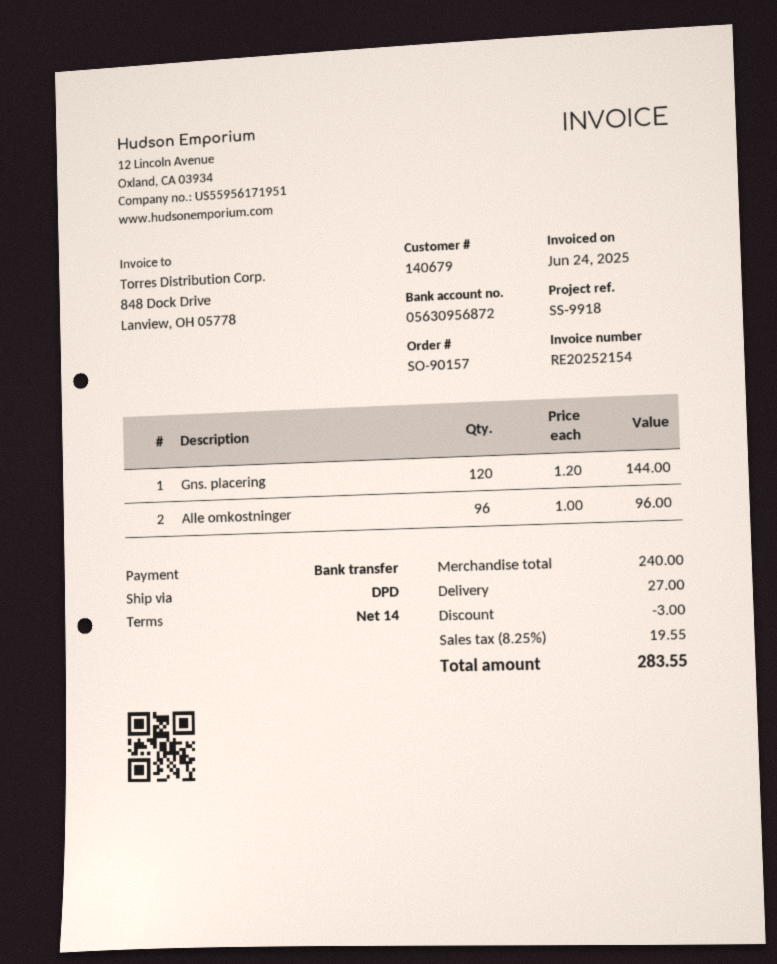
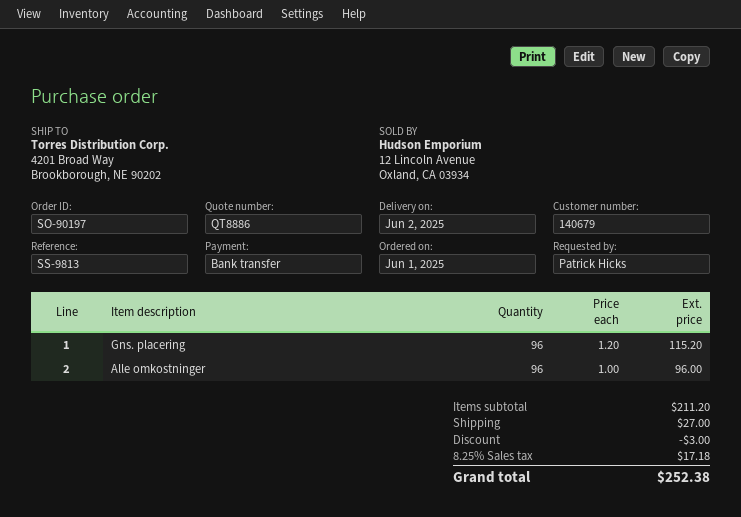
order number: SO-90157 -> SO-90197
reference: SS-9918 -> SS-9813
Gns. placering: 120 x 1.20 = 144.00 -> 96 x 1.20 = 115.20
subtotal: 240.00 -> 211.20
tax: 8.25% = 19.55 -> 8.25% = 17.18
total: 283.55 -> 252.38

